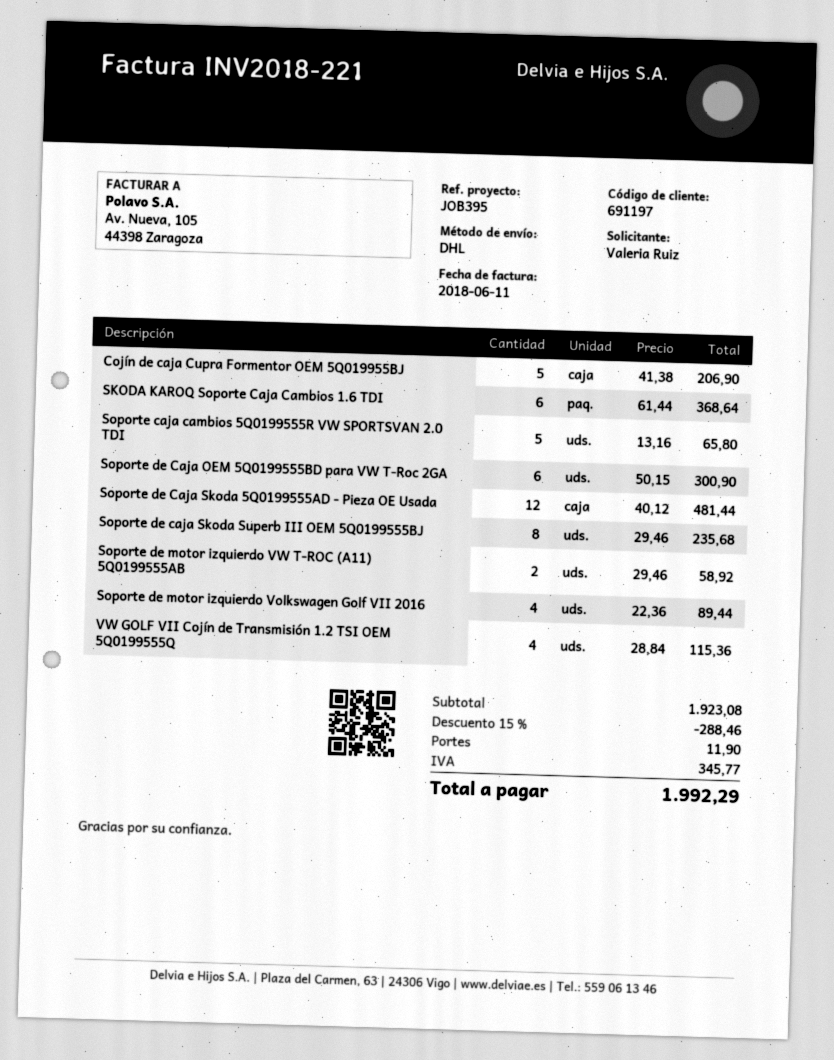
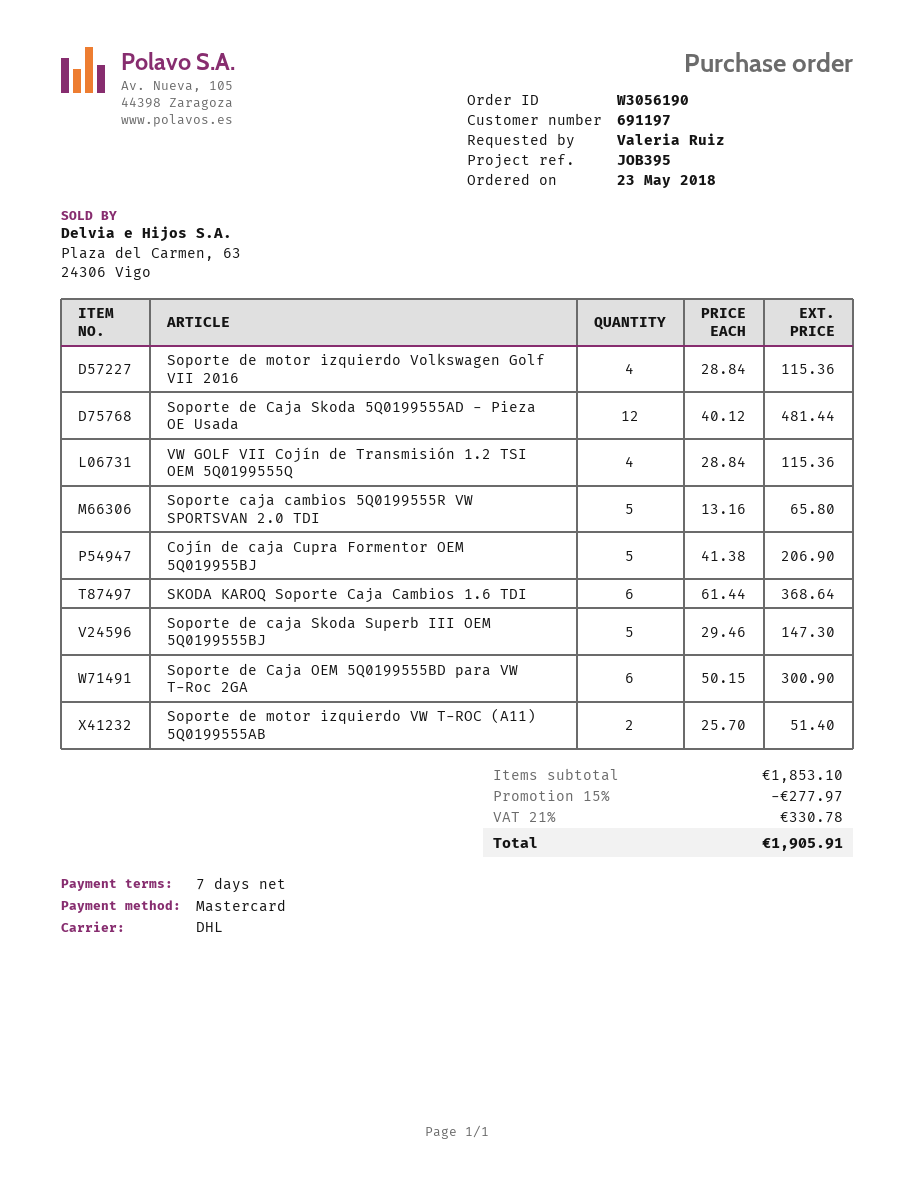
Soporte de caja Skoda Superb III OEM 5Q0199555BJ: 8 x 29.46 = 235.68 -> 5 x 29.46 = 147.30
Soporte de motor izquierdo VW T-ROC (A11) 5Q0199555AB: 2 x 29.46 = 58.92 -> 2 x 25.70 = 51.40
Soporte de motor izquierdo Volkswagen Golf VII 2016: 4 x 22.36 = 89.44 -> 4 x 28.84 = 115.36
subtotal: 1923.08 -> 1853.10
discount: 15% = 288.46 -> 15% = 277.97
shipping: 11.90 -> none
tax: 345.77 -> 330.78
total: 1992.29 -> 1905.91

